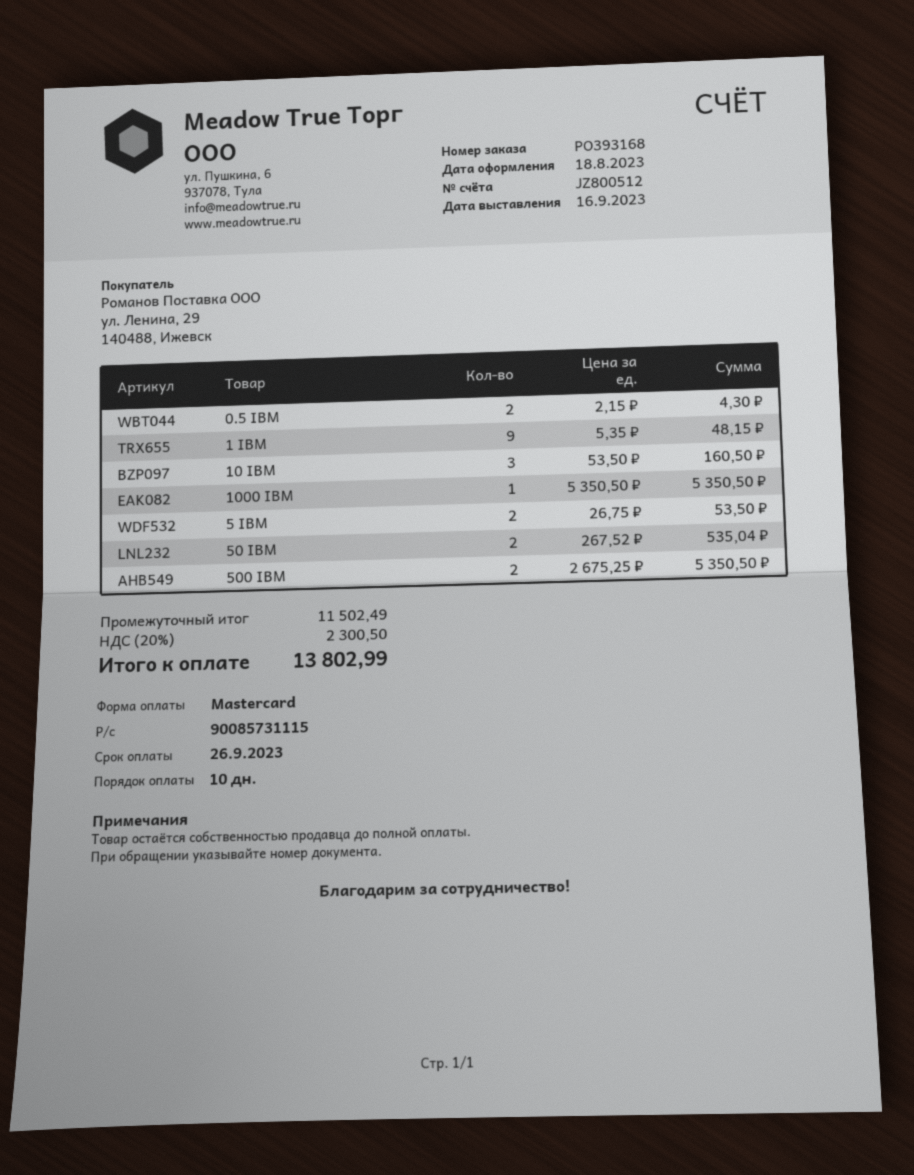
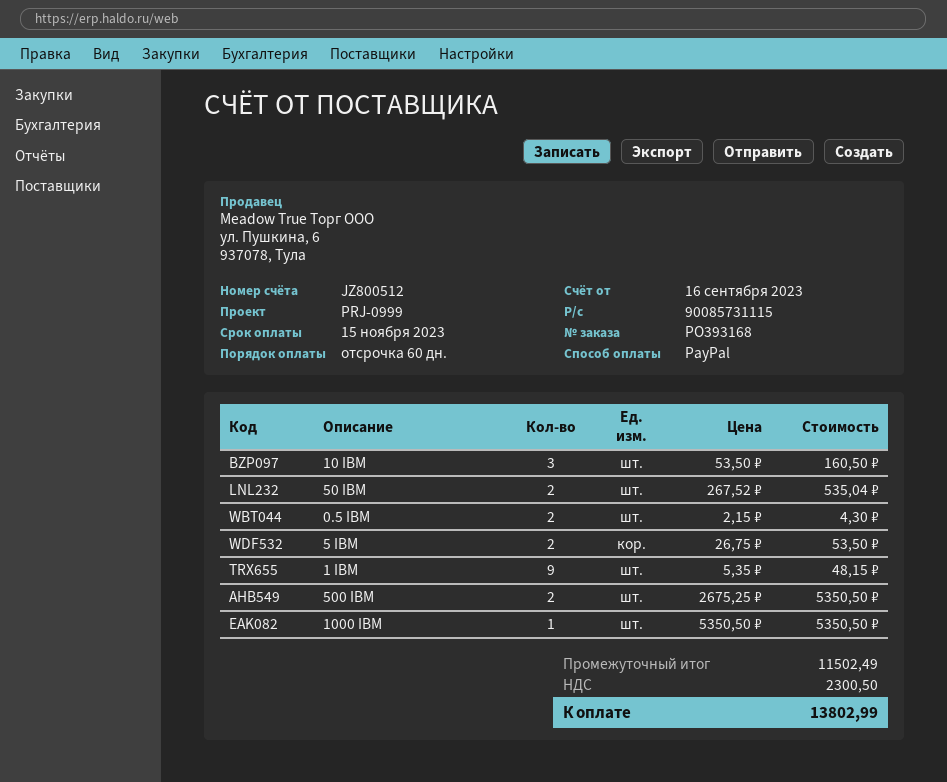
payment terms: 10 days -> 60 days
due date: 2023-09-26 -> 2023-11-15
payment method: Mastercard -> PayPal

